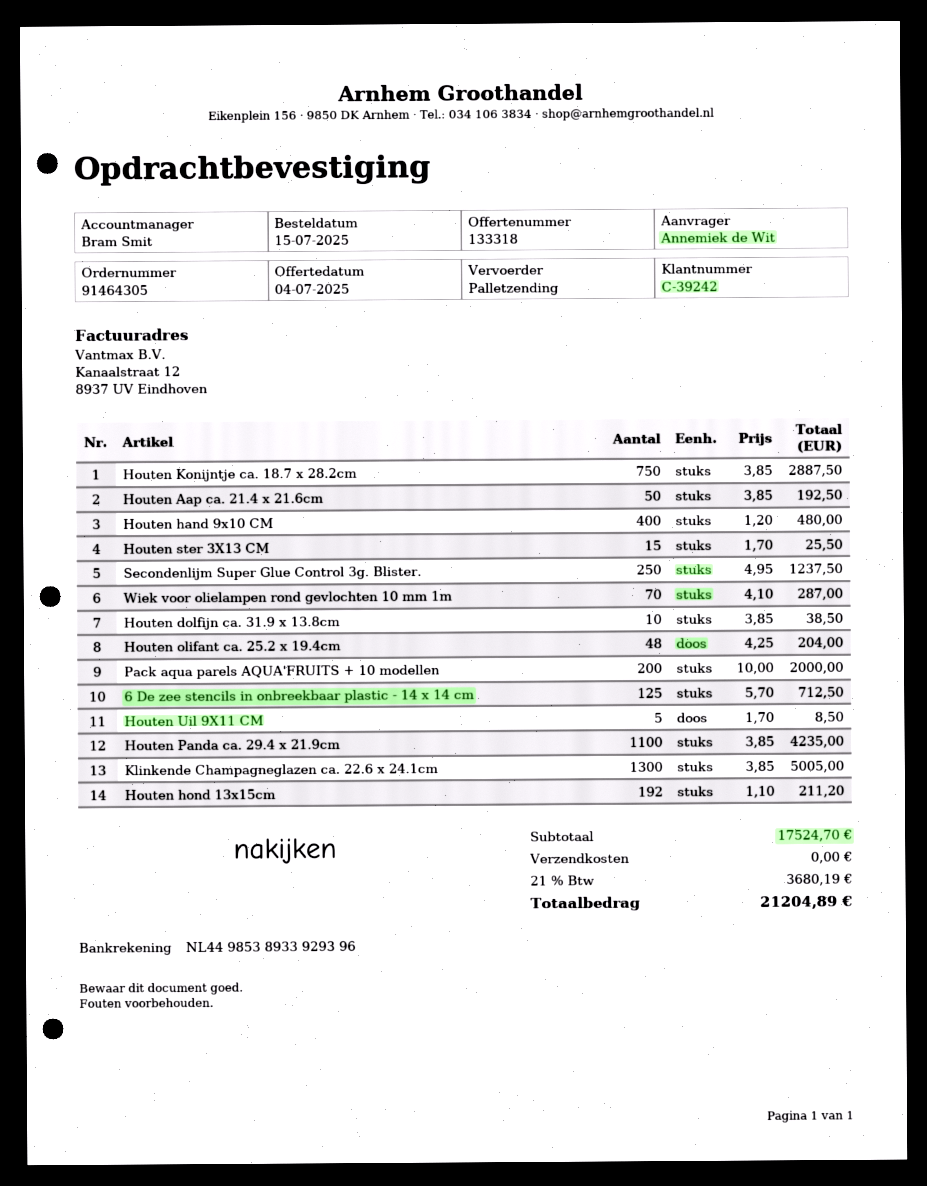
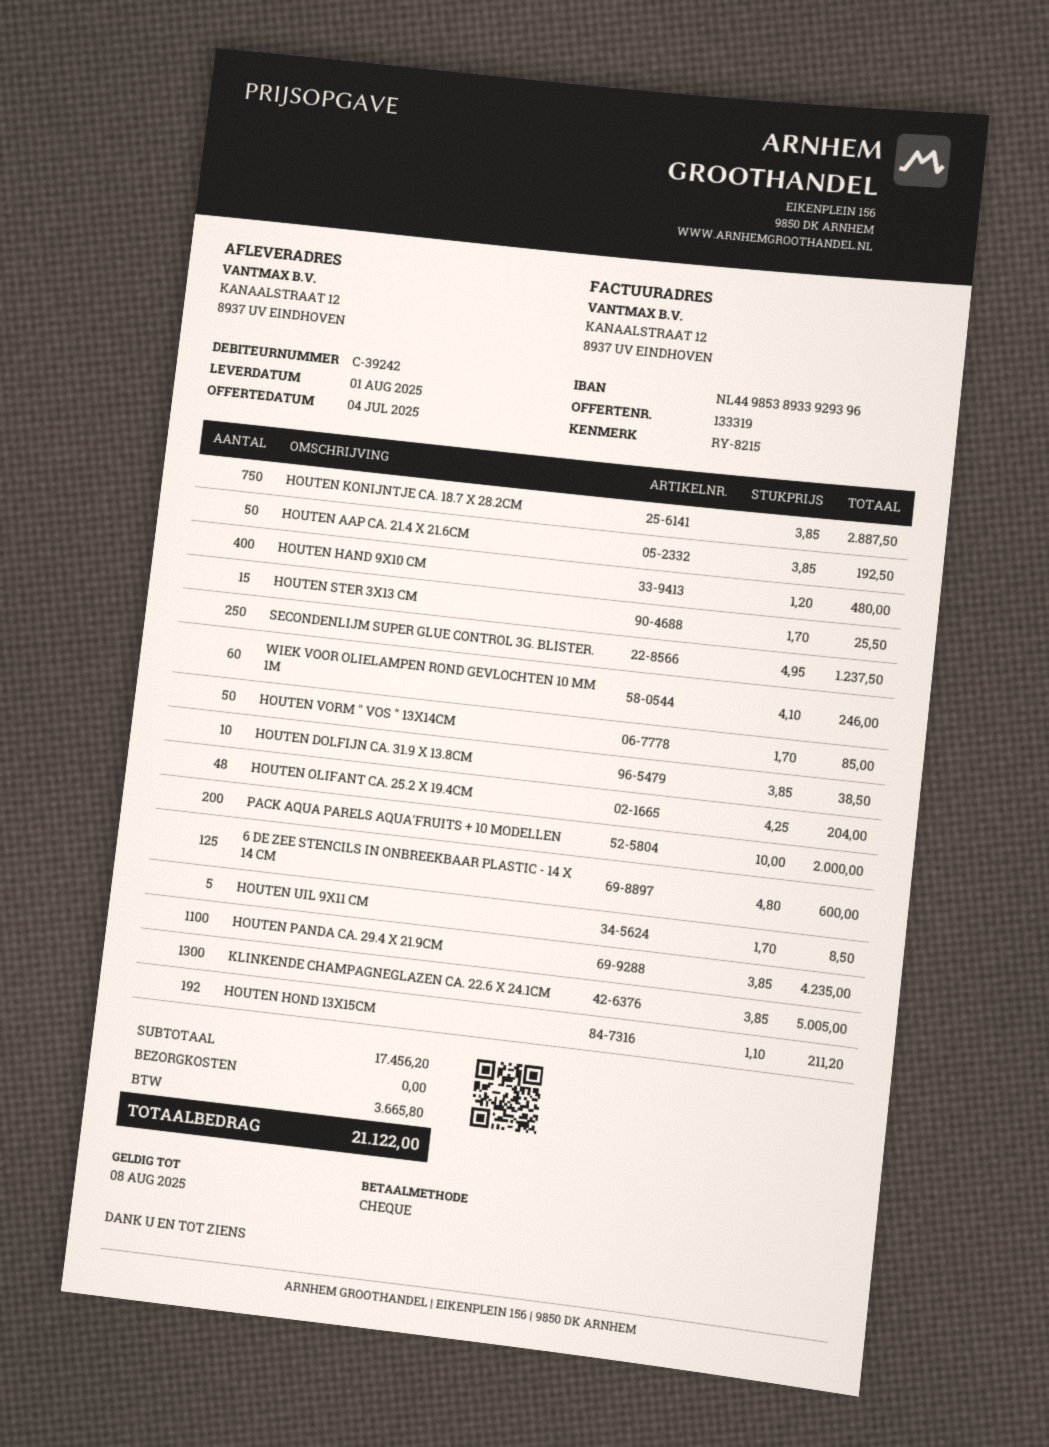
quote number: 133318 -> 133319
Wiek voor olielampen rond gevlochten 10 mm 1m: 70 x 4.10 = 287.00 -> 60 x 4.10 = 246.00
6 De zee stencils in onbreekbaar plastic - 14 x 14 cm: 125 x 5.70 = 712.50 -> 125 x 4.80 = 600.00
HOUTEN VORM " VOS " 13X14CM: none -> 50 x 1.70 = 85.00
subtotal: 17524.70 -> 17456.20
tax: 3680.19 -> 3665.80
total: 21204.89 -> 21122.00

